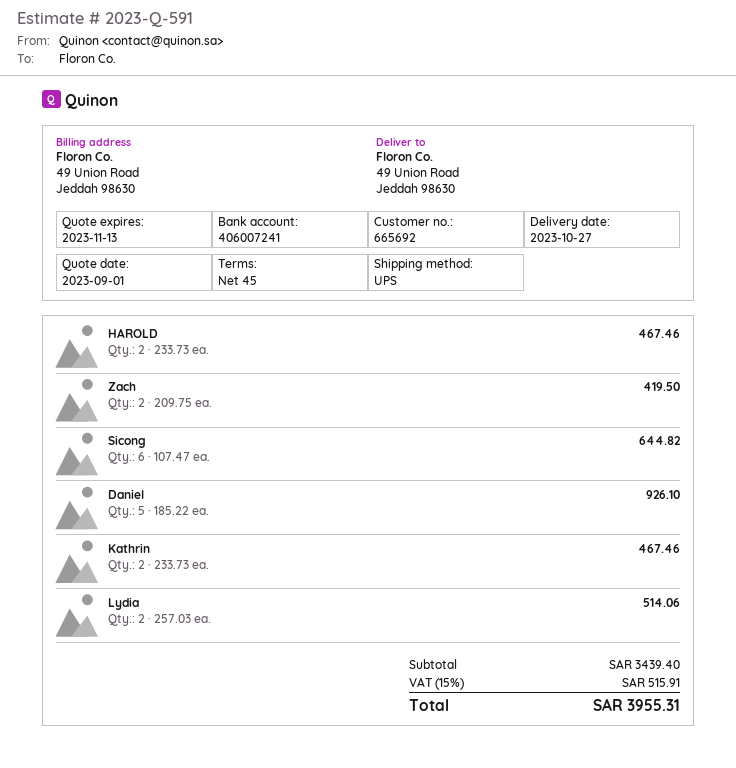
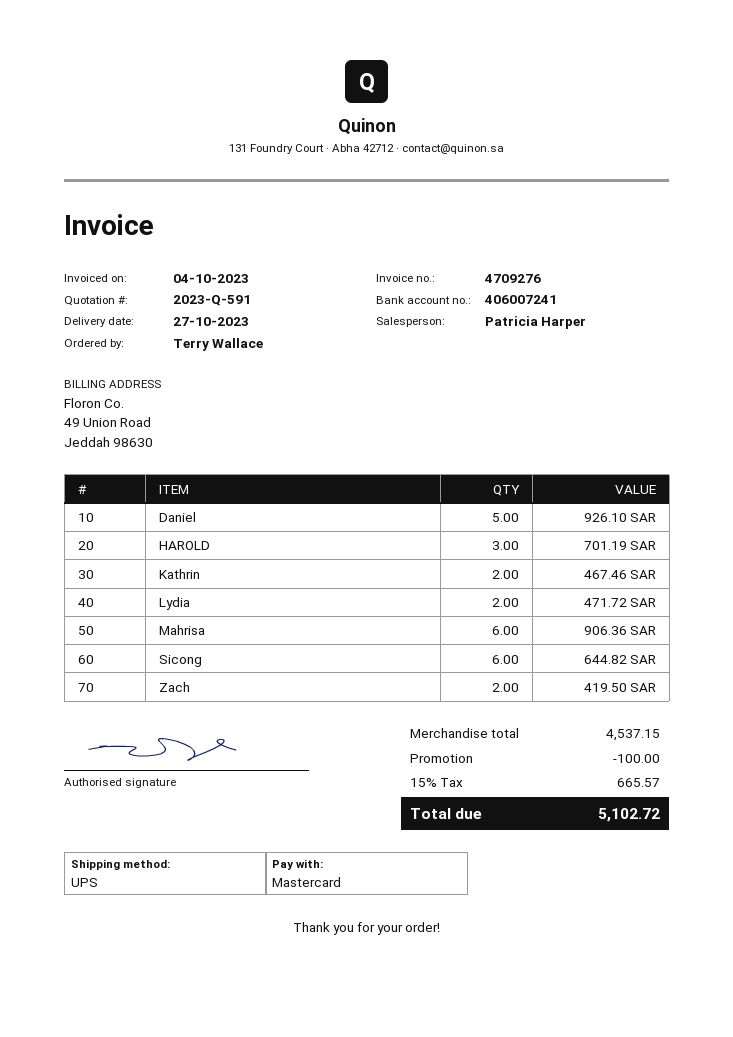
HAROLD: 2 for 467.46 -> 3 for 701.19
Lydia: 2 for 514.06 -> 2 for 471.72
Mahrisa: none -> 6 for 906.36
subtotal: 3439.40 -> 4537.15
discount: none -> 100.00
tax: 15% = 515.91 -> 15% = 665.57
total: 3955.31 -> 5102.72

